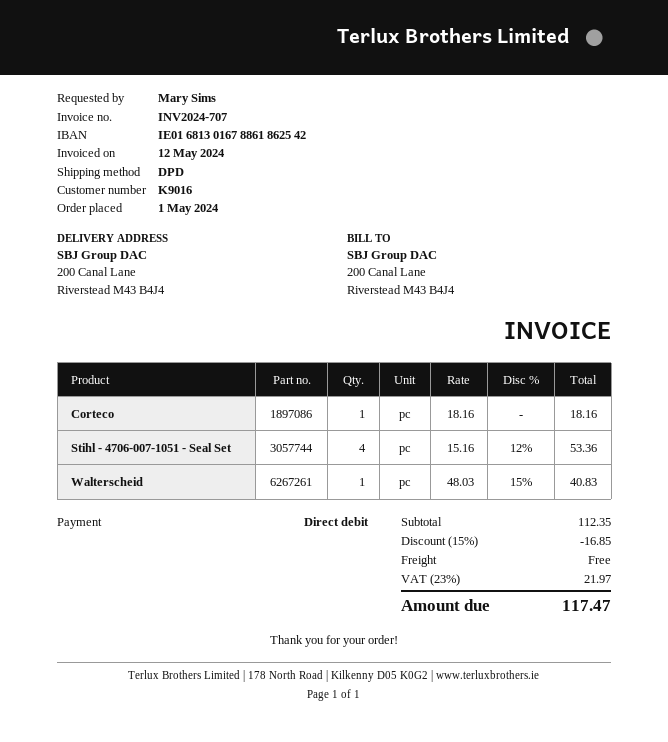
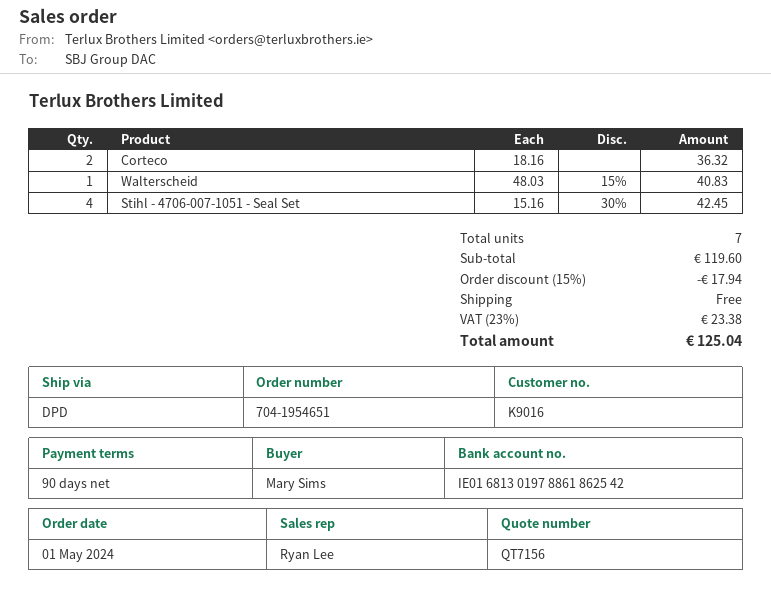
bank account: IE01681301678861862542 -> IE01681301978861862542
Corteco: 1 x 18.16 = 18.16 -> 2 x 18.16 = 36.32
Stihl - 4706-007-1051 - Seal Set: 4 x 15.16 - 12% = 53.36 -> 4 x 15.16 - 30% = 42.45
subtotal: 112.35 -> 119.60
discount: 15% = 16.85 -> 15% = 17.94
tax: 23% = 21.97 -> 23% = 23.38
total: 117.47 -> 125.04

